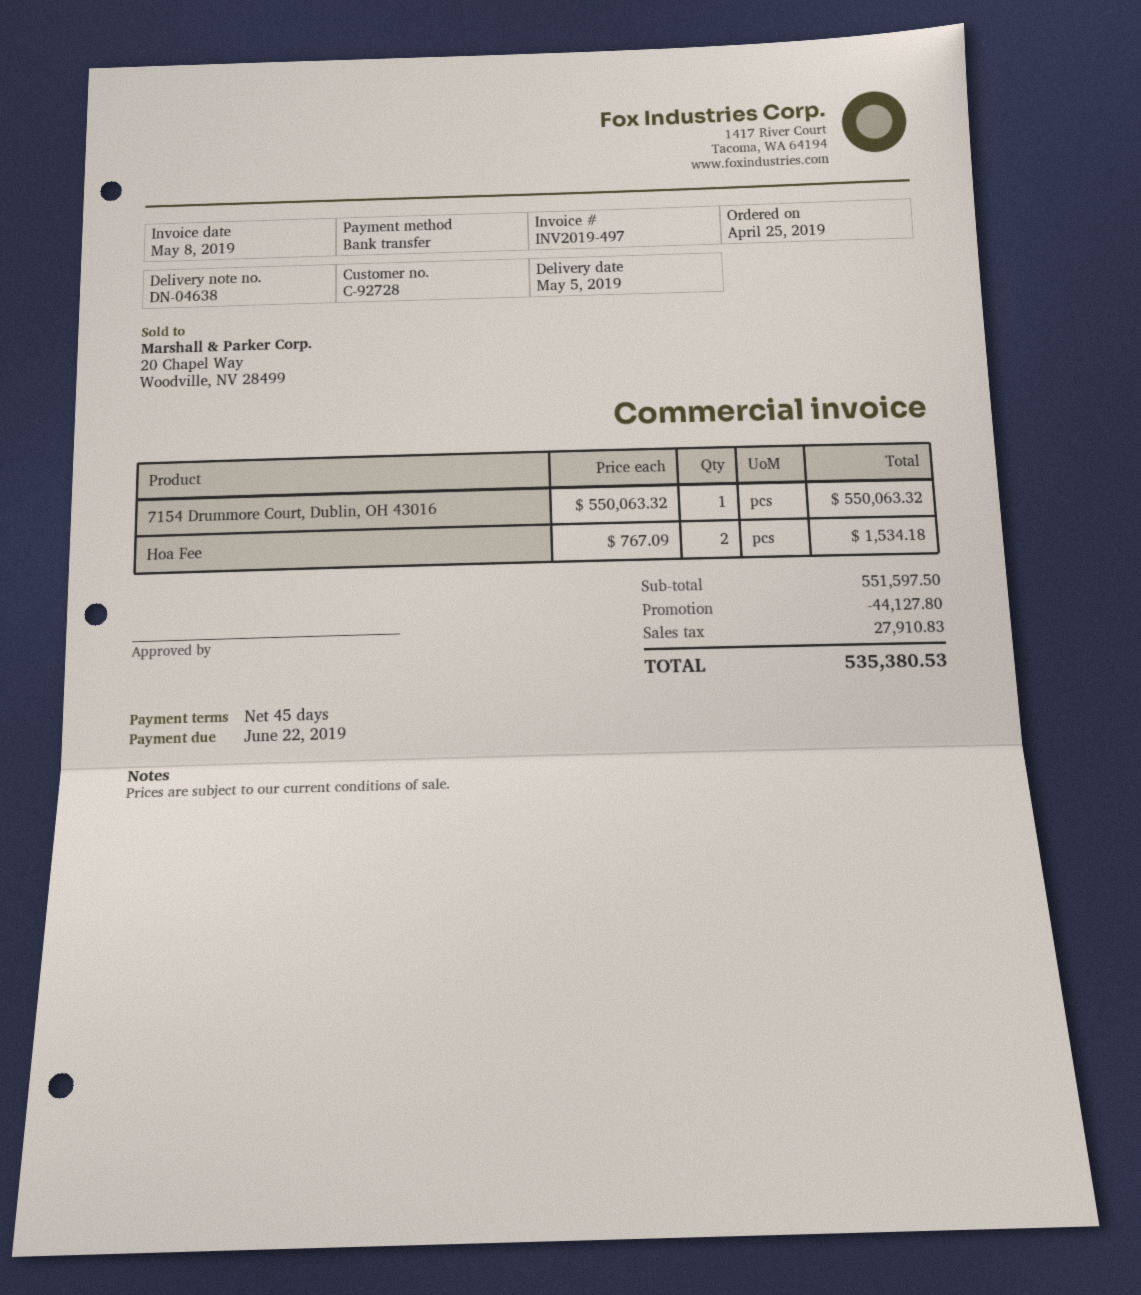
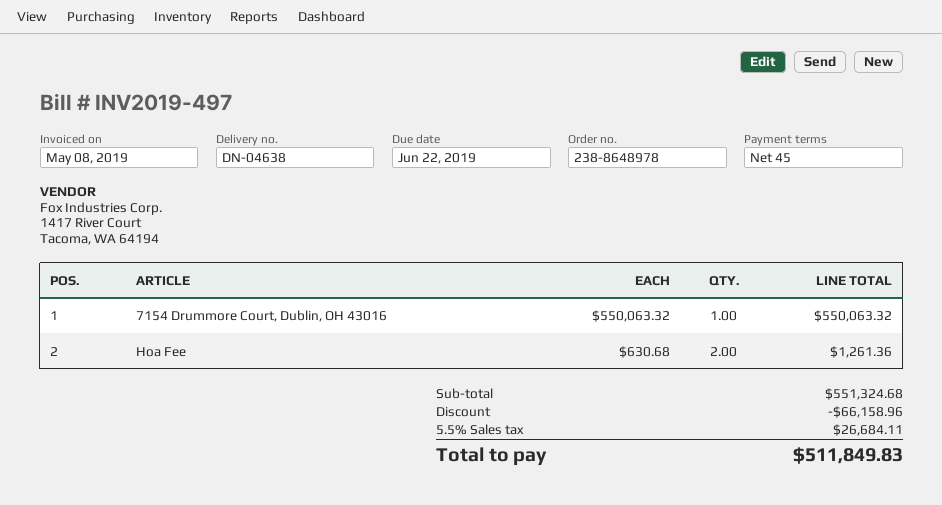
Hoa Fee: 2 x 767.09 = 1534.18 -> 2 x 630.68 = 1261.36
subtotal: 551597.50 -> 551324.68
discount: 44127.80 -> 66158.96
tax: 27910.83 -> 26684.11
total: 535380.53 -> 511849.83

